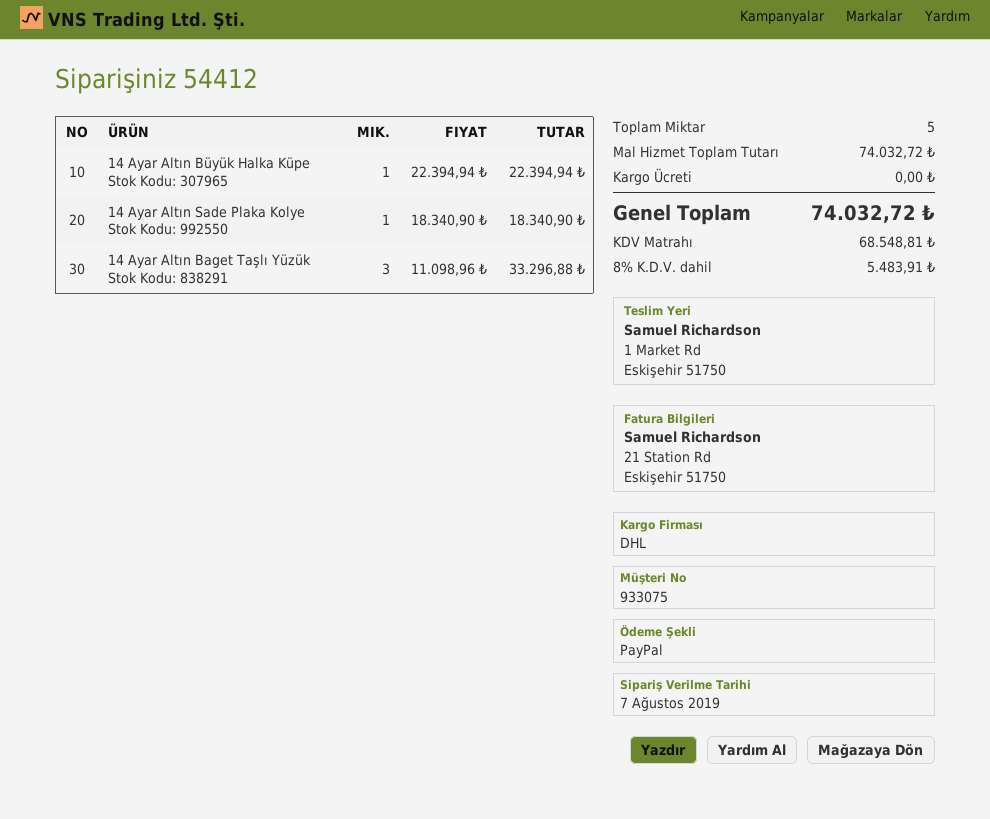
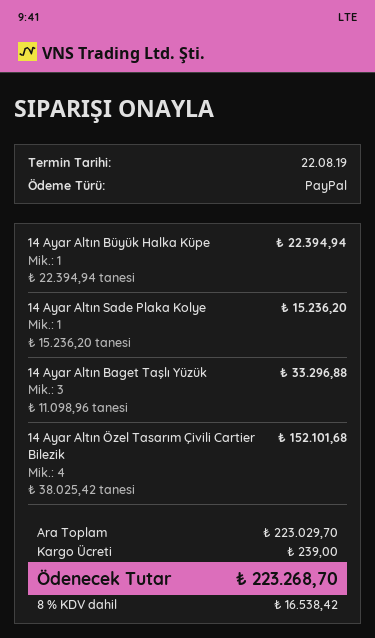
14 Ayar Altın Sade Plaka Kolye: 1 x 18340.90 = 18340.90 -> 1 x 15236.20 = 15236.20
14 Ayar Altın Özel Tasarım Çivili Cartier Bilezik: none -> 4 x 38025.42 = 152101.68
subtotal: 74032.72 -> 223029.70
shipping: 0.00 -> 239.00
tax: 8% = 5483.91 -> 8% = 16538.42
total: 74032.72 -> 223268.70

